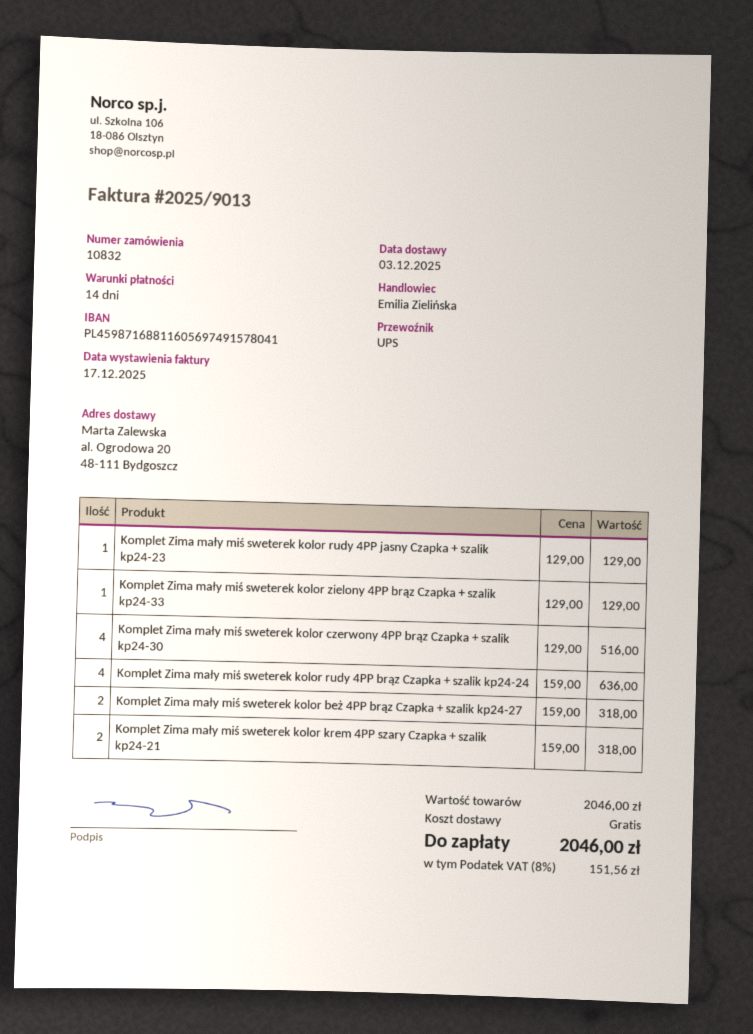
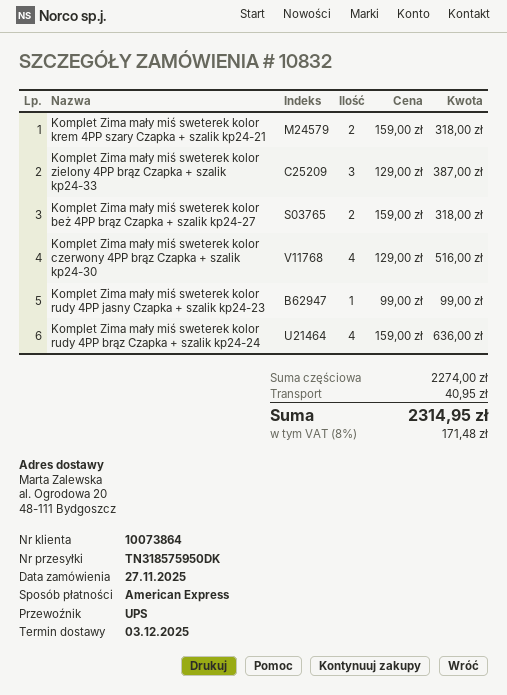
Komplet Zima mały miś sweterek kolor rudy 4PP jasny Czapka + szalik kp24-23: 1 x 129.00 = 129.00 -> 1 x 99.00 = 99.00
Komplet Zima mały miś sweterek kolor zielony 4PP brąz Czapka + szalik kp24-33: 1 x 129.00 = 129.00 -> 3 x 129.00 = 387.00
subtotal: 2046.00 -> 2274.00
shipping: 0.00 -> 40.95
tax: 8% = 151.56 -> 8% = 171.48
total: 2046.00 -> 2314.95

